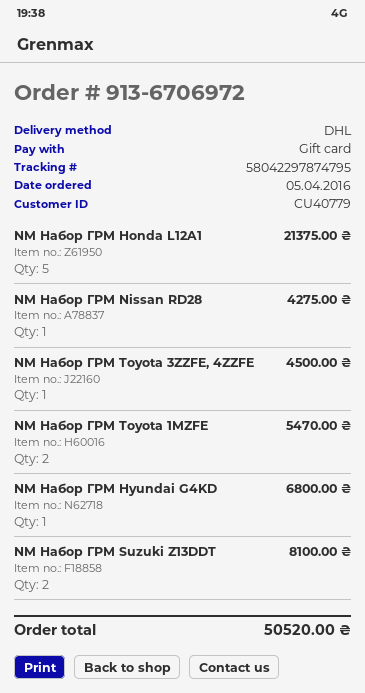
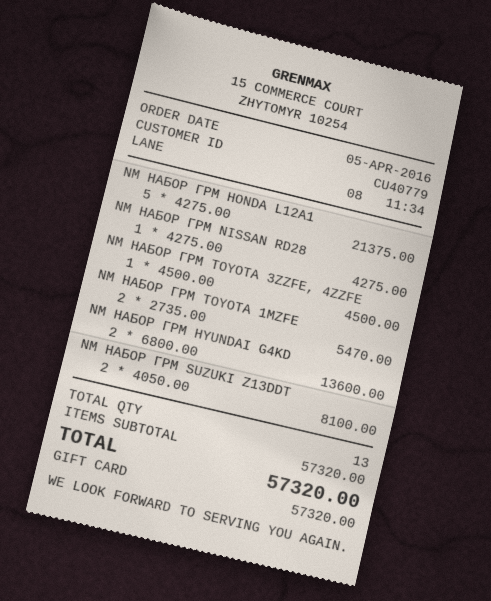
NM Набор ГРМ Hyundai G4KD: 1 for 6800.00 -> 2 for 13600.00
total: 50520.00 -> 57320.00

